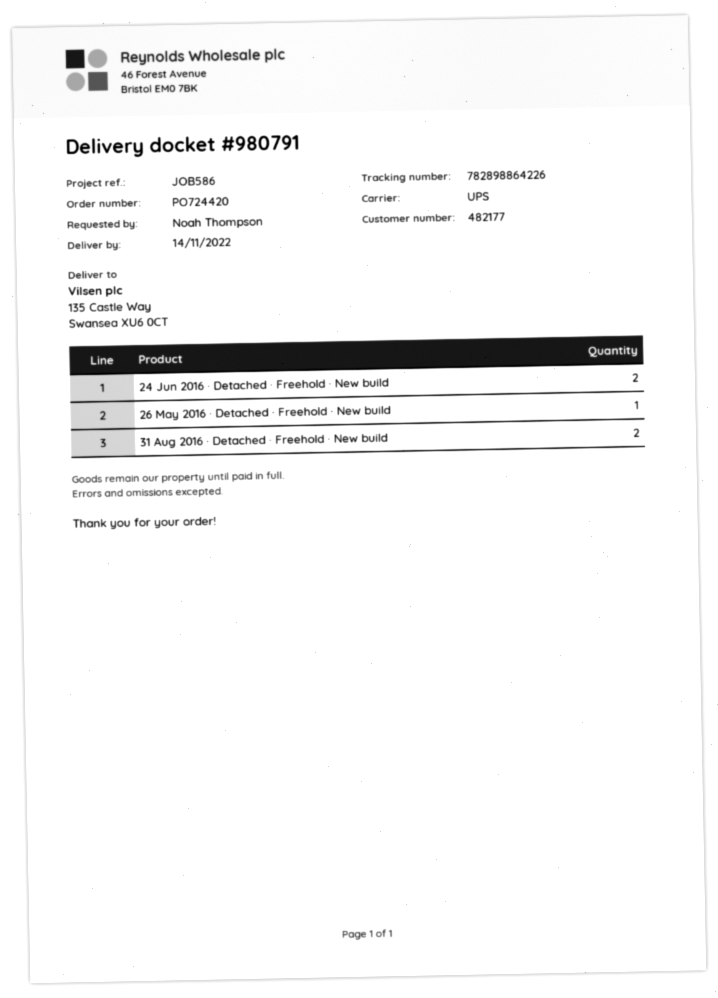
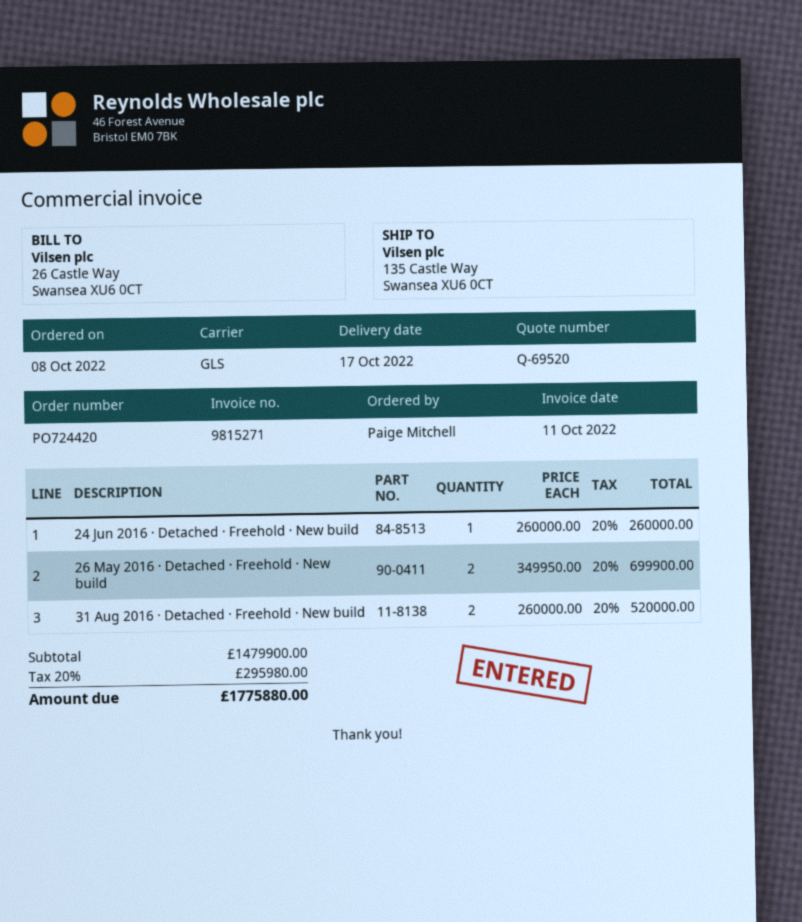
delivery date: 2022-11-14 -> 2022-10-17
ordered by: Noah Thompson -> Paige Mitchell
shipping method: UPS -> GLS
24 Jun 2016 · Detached · Freehold · New build: 2 -> 1
26 May 2016 · Detached · Freehold · New build: 1 -> 2

